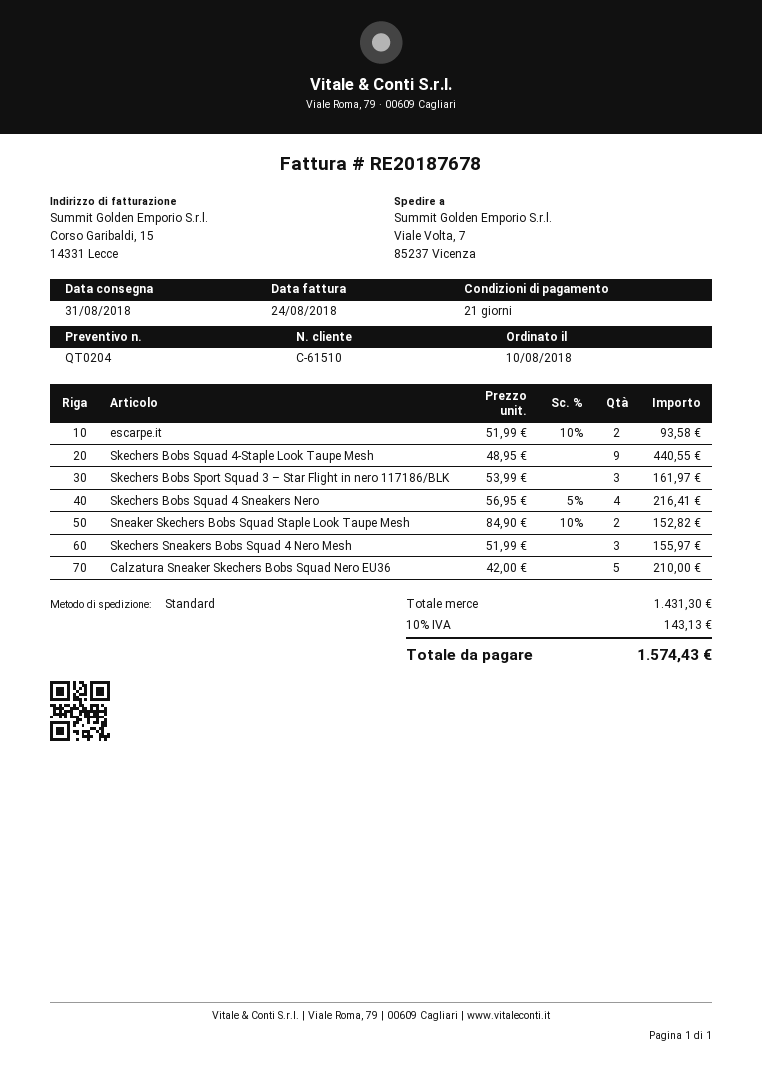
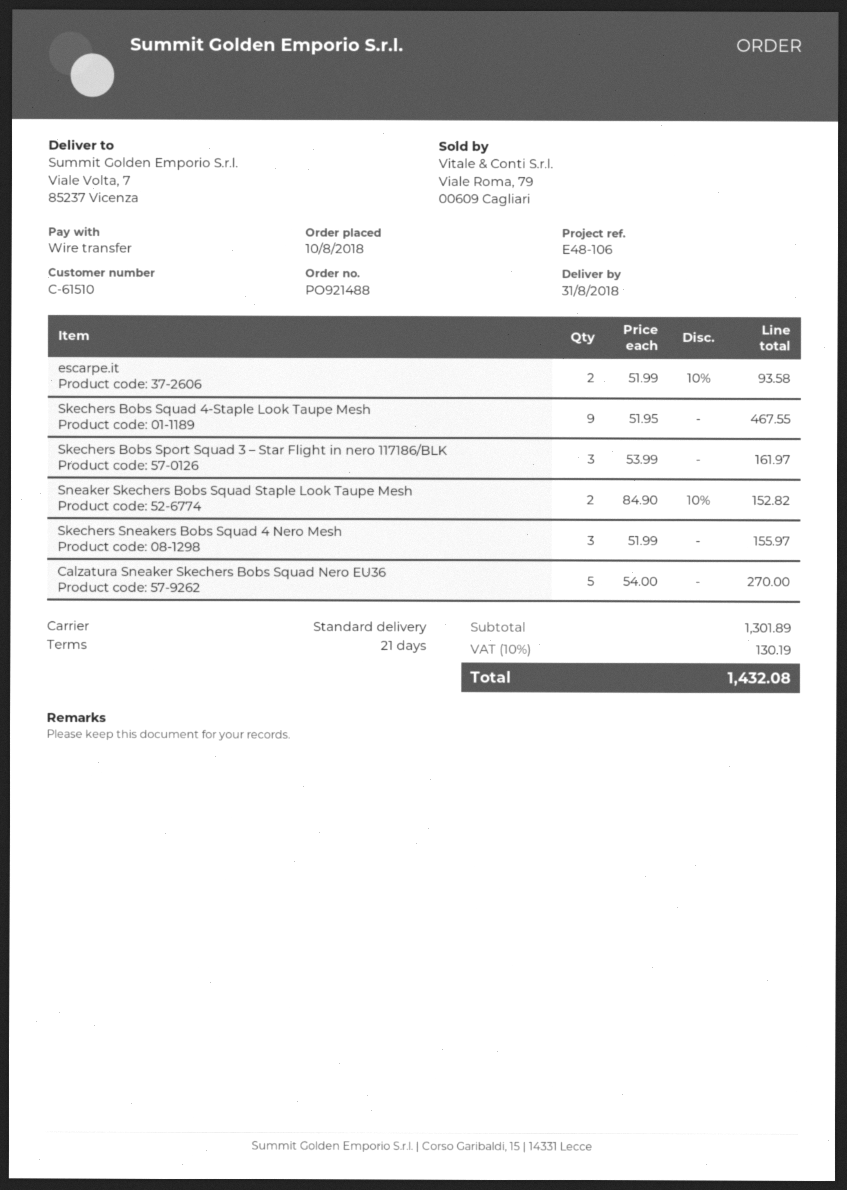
Skechers Bobs Squad 4-Staple Look Taupe Mesh: 9 x 48.95 = 440.55 -> 9 x 51.95 = 467.55
Skechers Bobs Squad 4 Sneakers Nero: 4 x 56.95 - 5% = 216.41 -> none
Calzatura Sneaker Skechers Bobs Squad Nero EU36: 5 x 42.00 = 210.00 -> 5 x 54.00 = 270.00
subtotal: 1431.30 -> 1301.89
tax: 10% = 143.13 -> 10% = 130.19
total: 1574.43 -> 1432.08

